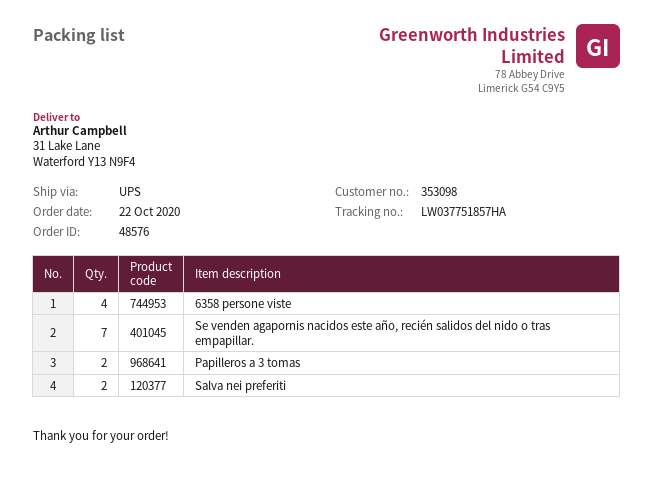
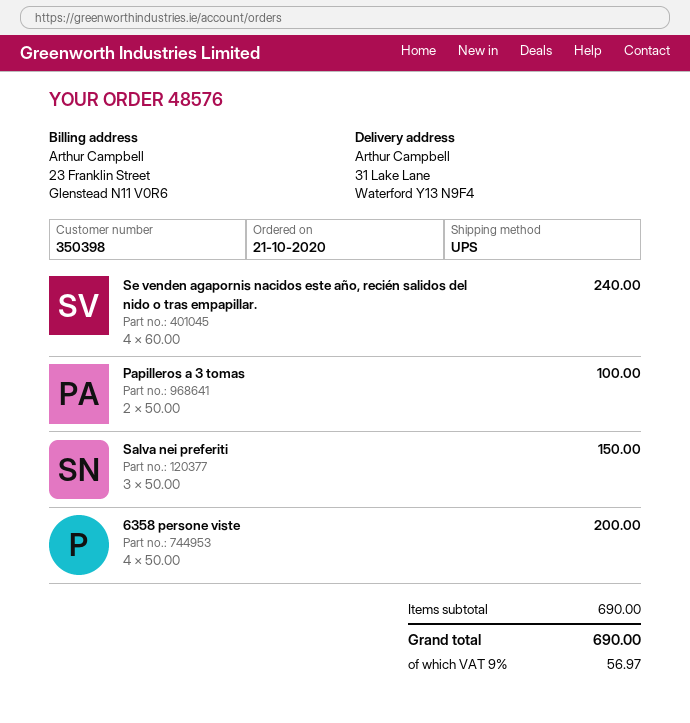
order date: 2020-10-22 -> 2020-10-21
customer number: 353098 -> 350398
Se venden agapornis nacidos este año, recién salidos del nido o tras empapillar.: 7 -> 4
Salva nei preferiti: 2 -> 3

